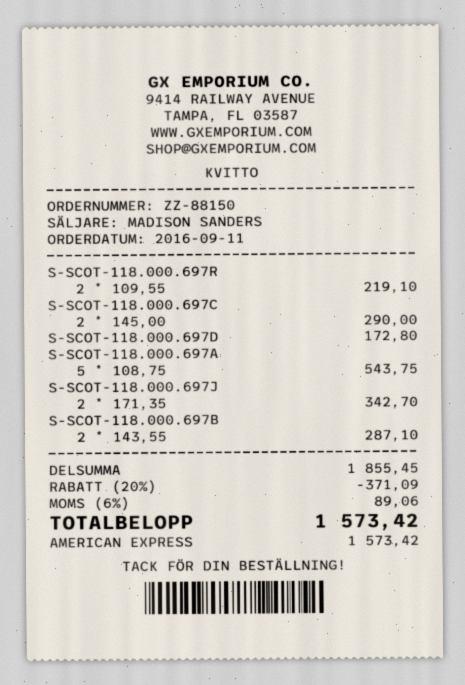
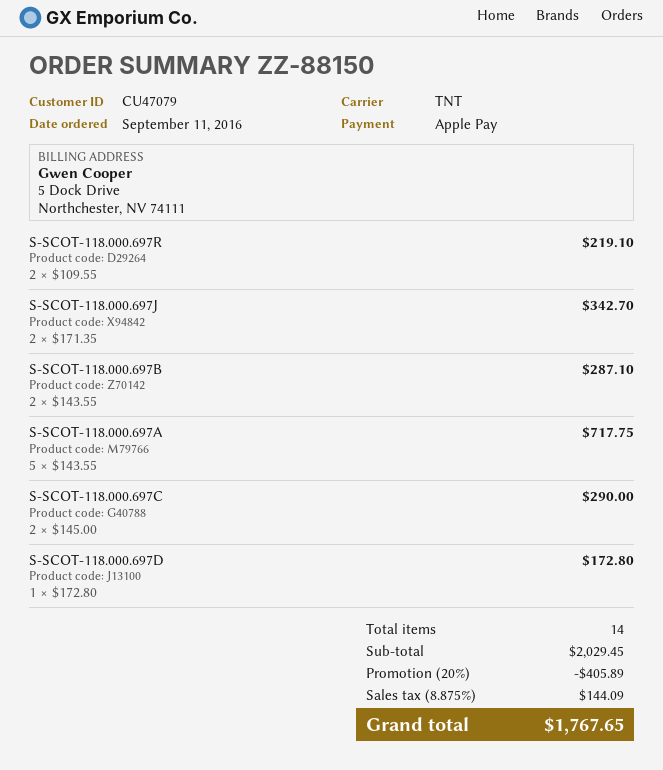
payment method: American Express -> Apple Pay
S-SCOT-118.000.697A: 5 x 108.75 = 543.75 -> 5 x 143.55 = 717.75
subtotal: 1855.45 -> 2029.45
discount: 20% = 371.09 -> 20% = 405.89
tax: 6% = 89.06 -> 8.875% = 144.09
total: 1573.42 -> 1767.65

